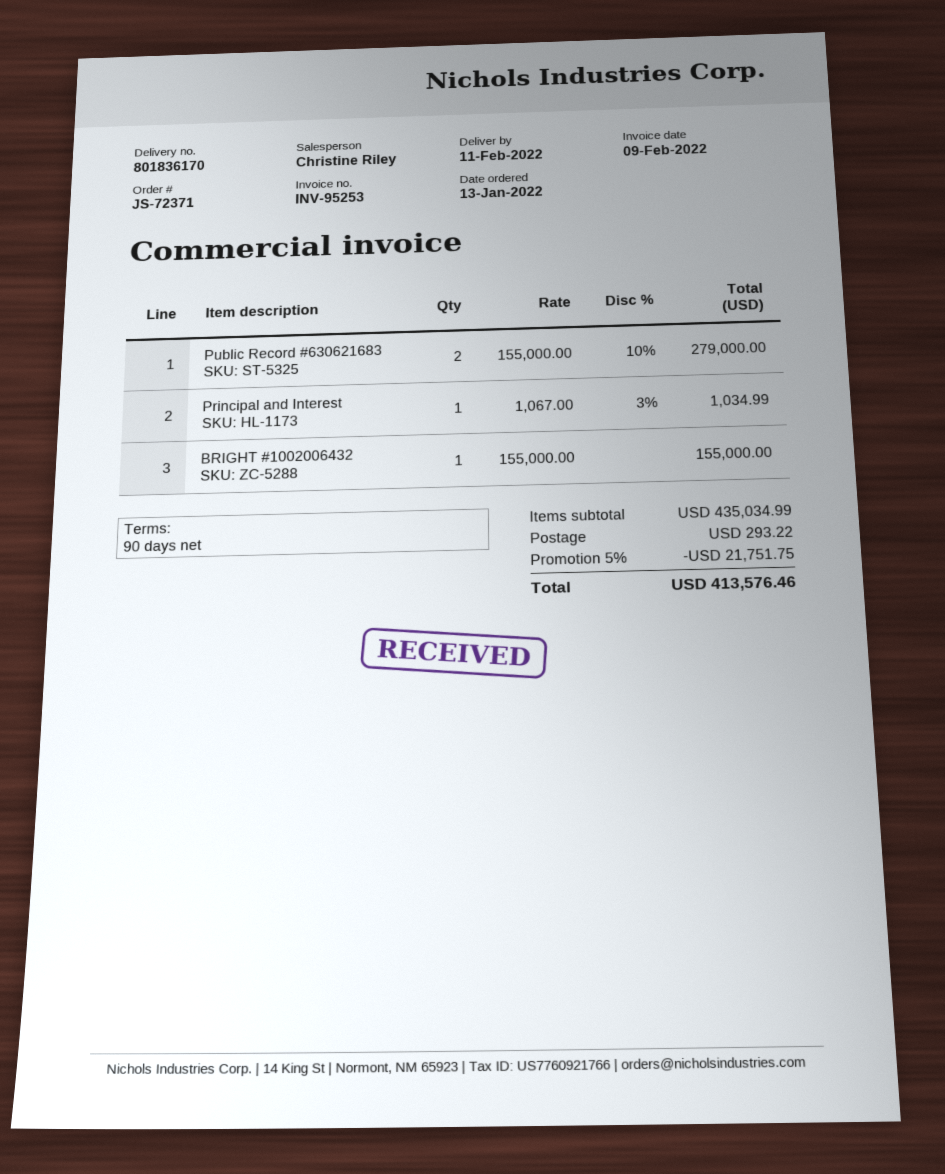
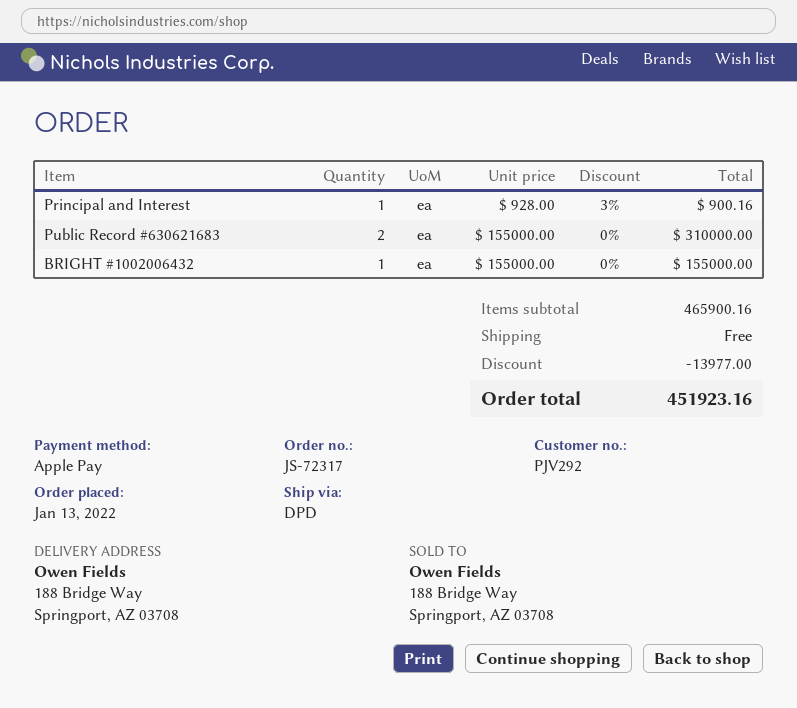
order number: JS-72371 -> JS-72317
Public Record #630621683: 2 x 155000.00 - 10% = 279000.00 -> 2 x 155000.00 = 310000.00
Principal and Interest: 1 x 1067.00 - 3% = 1034.99 -> 1 x 928.00 - 3% = 900.16
subtotal: 435034.99 -> 465900.16
discount: 21751.75 -> 13977.00
shipping: 293.22 -> 0.00
total: 413576.46 -> 451923.16

